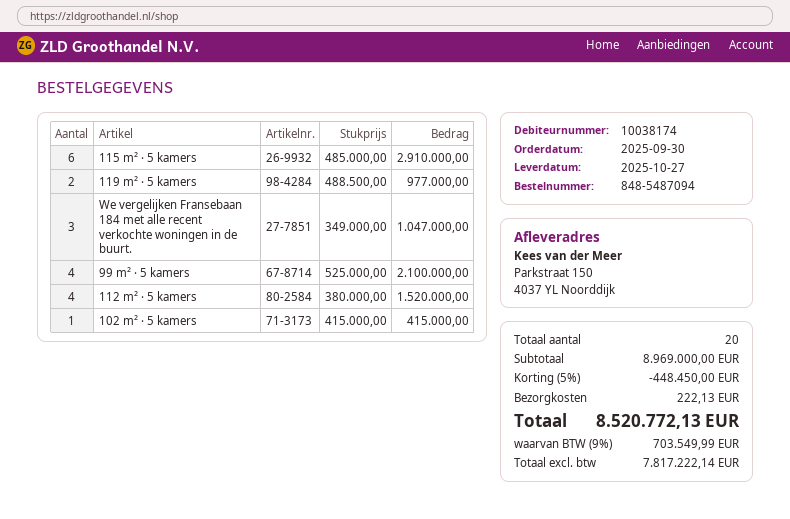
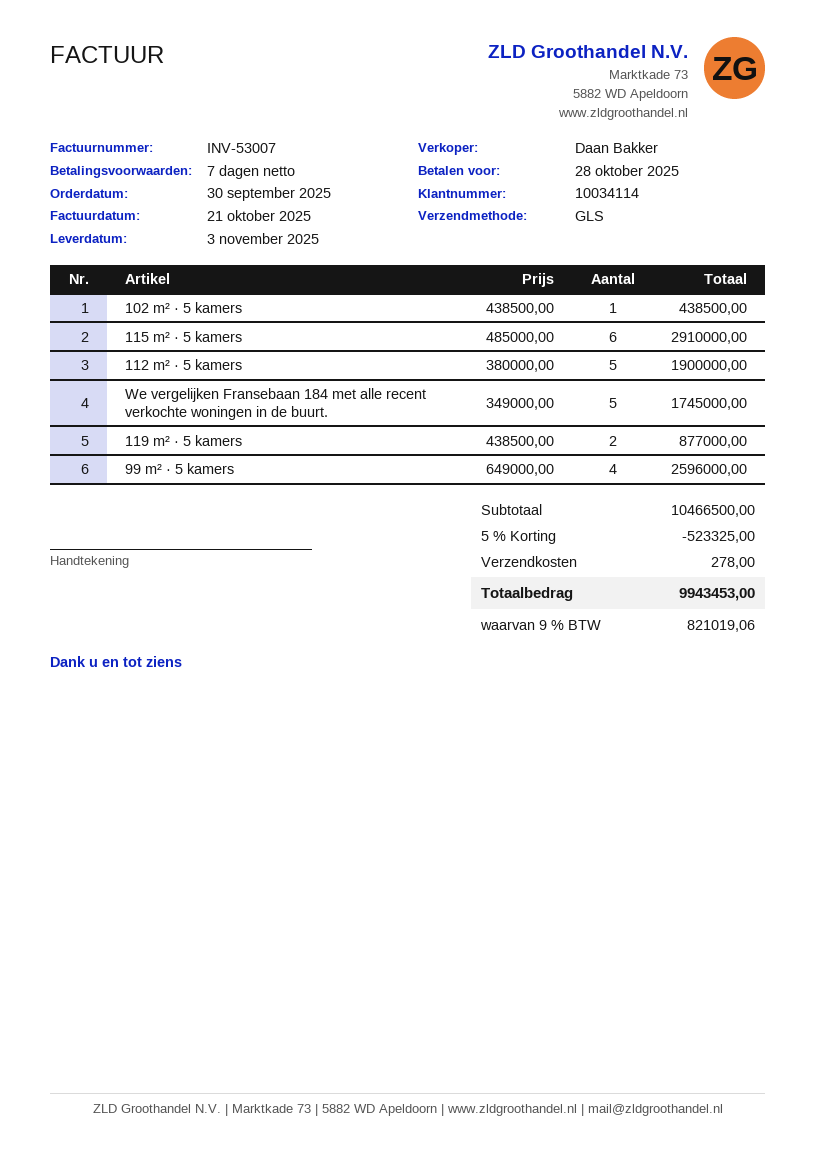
delivery date: 2025-10-27 -> 2025-11-03
customer number: 10038174 -> 10034114
119 m² · 5 kamers: 2 x 488500.00 = 977000.00 -> 2 x 438500.00 = 877000.00
We vergelijken Fransebaan 184 met alle recent verkochte woningen in de buurt.: 3 x 349000.00 = 1047000.00 -> 5 x 349000.00 = 1745000.00
99 m² · 5 kamers: 4 x 525000.00 = 2100000.00 -> 4 x 649000.00 = 2596000.00
112 m² · 5 kamers: 4 x 380000.00 = 1520000.00 -> 5 x 380000.00 = 1900000.00
102 m² · 5 kamers: 1 x 415000.00 = 415000.00 -> 1 x 438500.00 = 438500.00
subtotal: 8969000.00 -> 10466500.00
discount: 5% = 448450.00 -> 5% = 523325.00
shipping: 222.13 -> 278.00
tax: 9% = 703549.99 -> 9% = 821019.06
total: 8520772.13 -> 9943453.00

